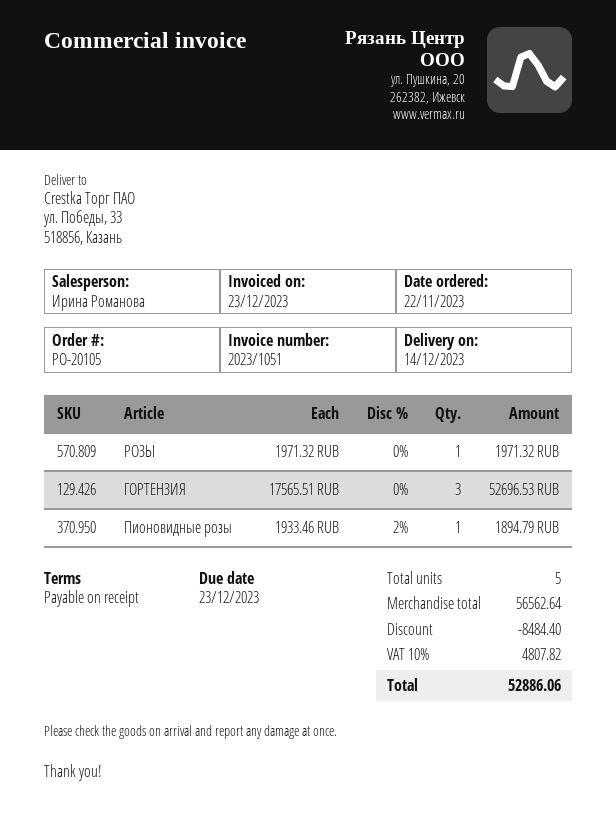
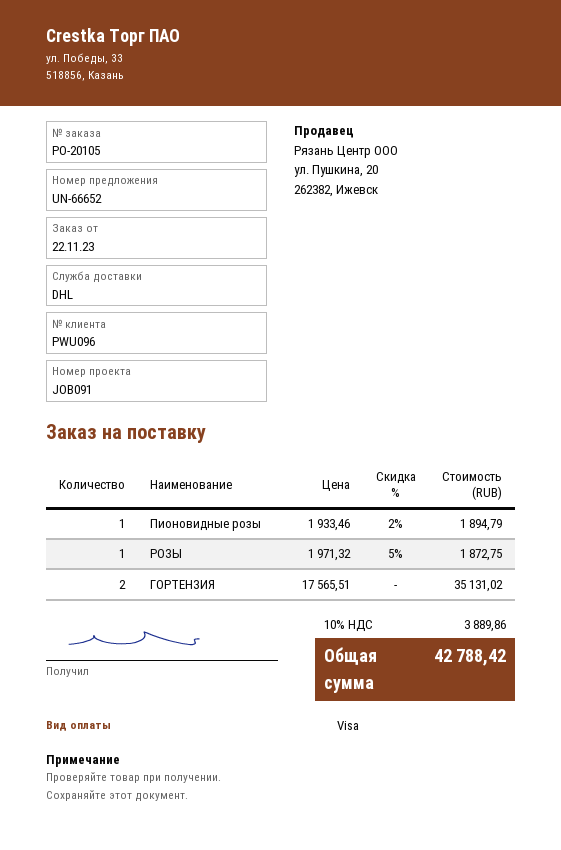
РОЗЫ: 1 x 1971.32 = 1971.32 -> 1 x 1971.32 - 5% = 1872.75
ГОРТЕНЗИЯ: 3 x 17565.51 = 52696.53 -> 2 x 17565.51 = 35131.02
discount: 8484.40 -> none
tax: 10% = 4807.82 -> 10% = 3889.86
total: 52886.06 -> 42788.42

